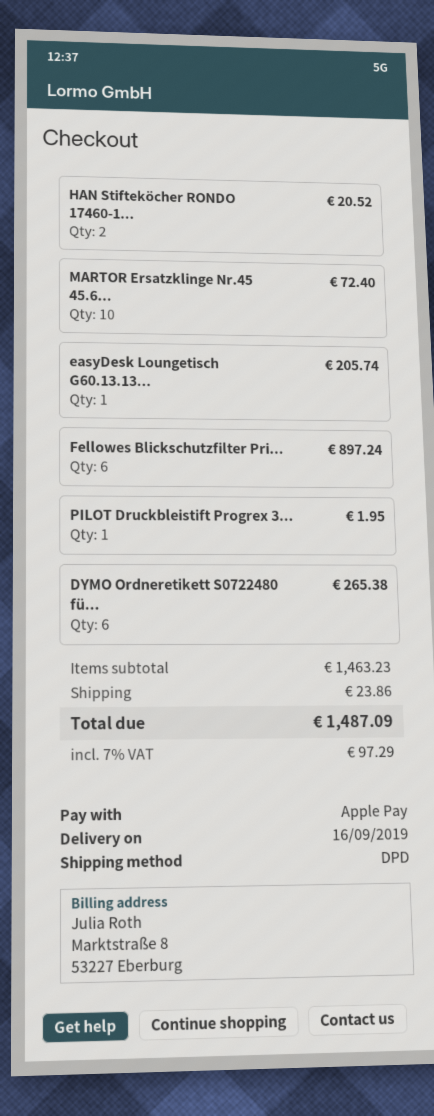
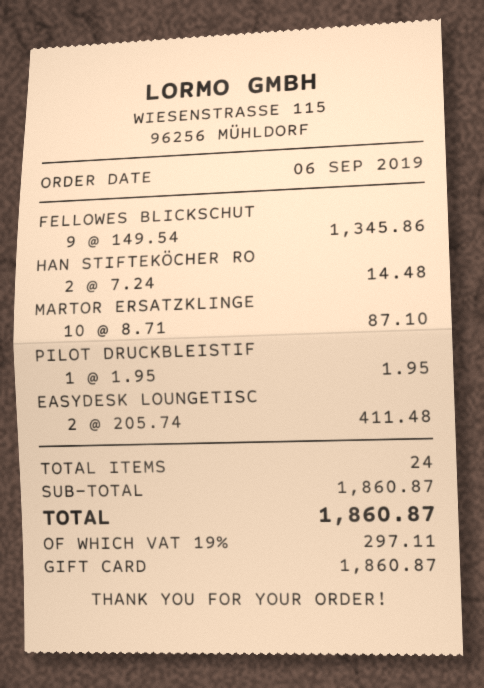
payment method: Apple Pay -> gift card
HAN Stifteköcher RONDO 17460-1...: 2 for 20.52 -> 2 for 14.48
MARTOR Ersatzklinge Nr.45 45.6...: 10 for 72.40 -> 10 for 87.10
easyDesk Loungetisch G60.13.13...: 1 for 205.74 -> 2 for 411.48
Fellowes Blickschutzfilter Pri...: 6 for 897.24 -> 9 for 1345.86
DYMO Ordneretikett S0722480 fü...: 6 for 265.38 -> none
subtotal: 1463.23 -> 1860.87
shipping: 23.86 -> none
tax: 7% = 97.29 -> 19% = 297.11
total: 1487.09 -> 1860.87

